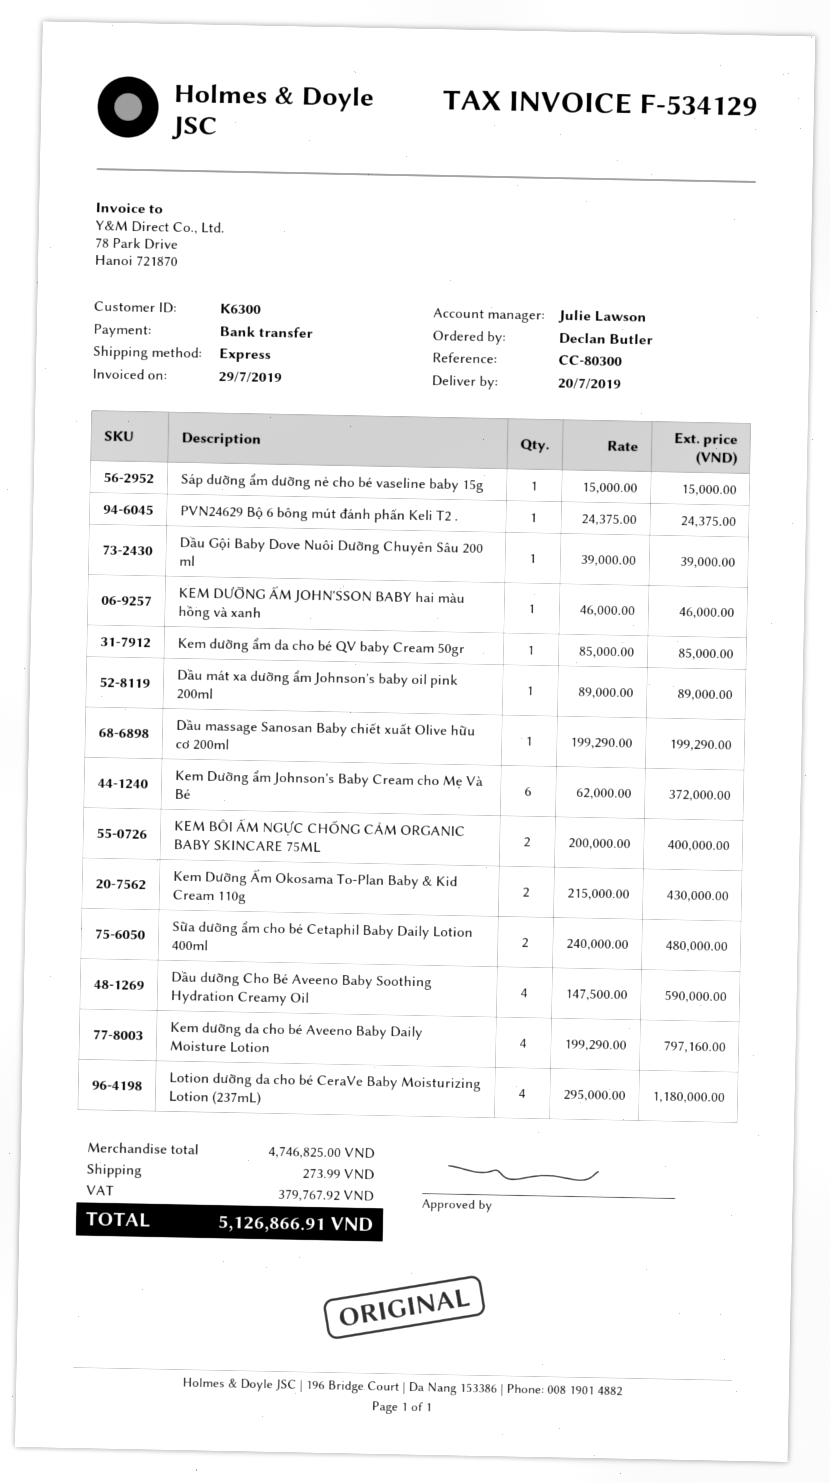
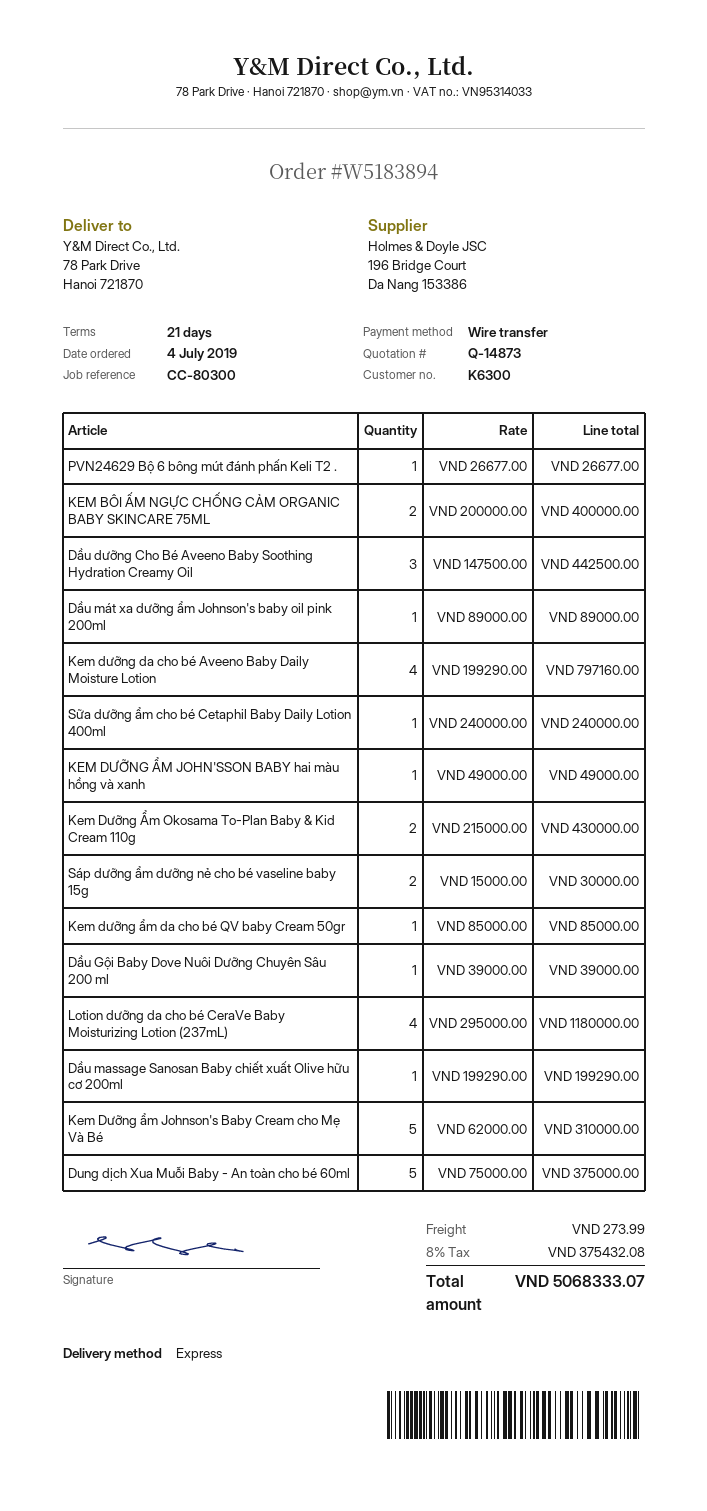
Sáp dưỡng ẩm dưỡng nẻ cho bé vaseline baby 15g: 1 x 15000.00 = 15000.00 -> 2 x 15000.00 = 30000.00
PVN24629 Bộ 6 bông mút đánh phấn Keli T2 .: 1 x 24375.00 = 24375.00 -> 1 x 26677.00 = 26677.00
KEM DƯỠNG ẨM JOHN'SSON BABY hai màu hồng và xanh: 1 x 46000.00 = 46000.00 -> 1 x 49000.00 = 49000.00
Kem Dưỡng ẩm Johnson's Baby Cream cho Mẹ Và Bé: 6 x 62000.00 = 372000.00 -> 5 x 62000.00 = 310000.00
Sữa dưỡng ẩm cho bé Cetaphil Baby Daily Lotion 400ml: 2 x 240000.00 = 480000.00 -> 1 x 240000.00 = 240000.00
Dầu dưỡng Cho Bé Aveeno Baby Soothing Hydration Creamy Oil: 4 x 147500.00 = 590000.00 -> 3 x 147500.00 = 442500.00
Dung dịch Xua Muỗi Baby - An toàn cho bé 60ml: none -> 5 x 75000.00 = 375000.00
tax: 379767.92 -> 375432.08
total: 5126866.91 -> 5068333.07

